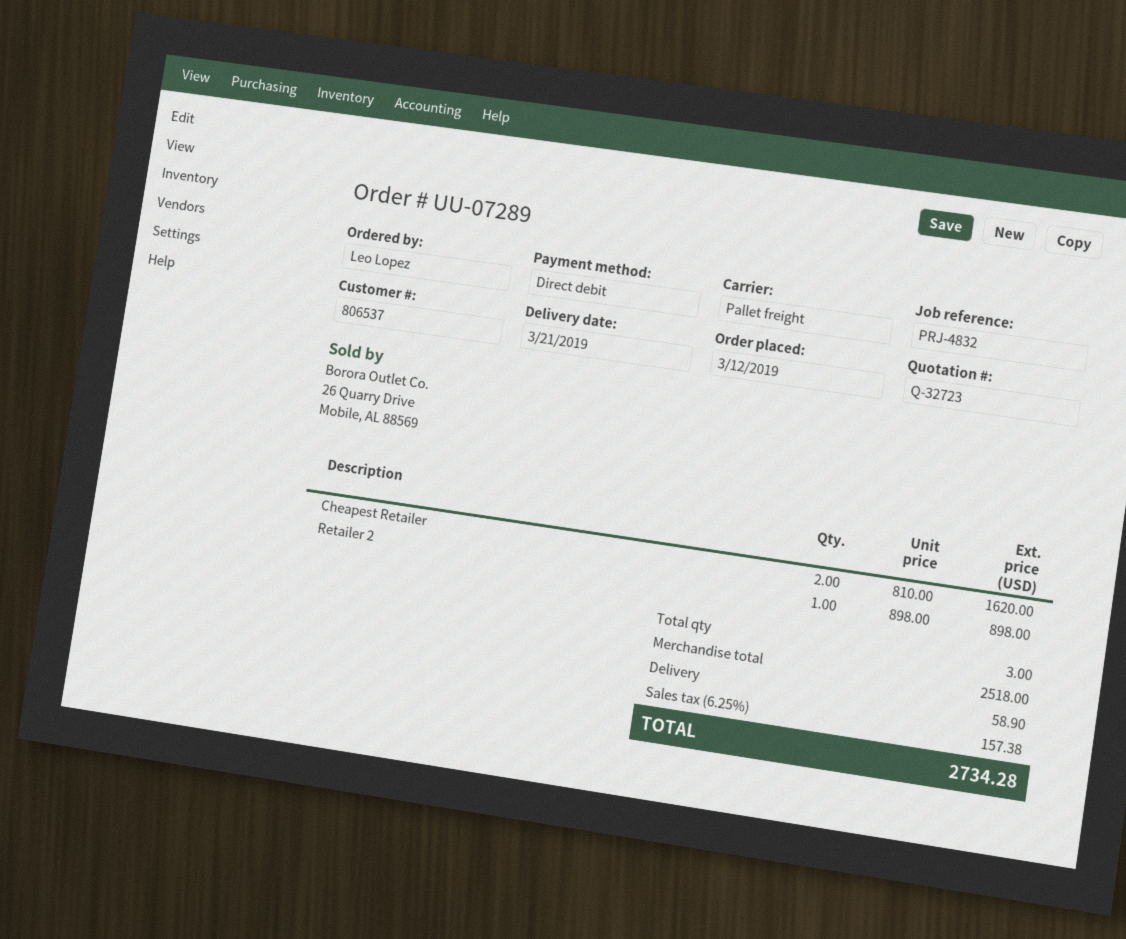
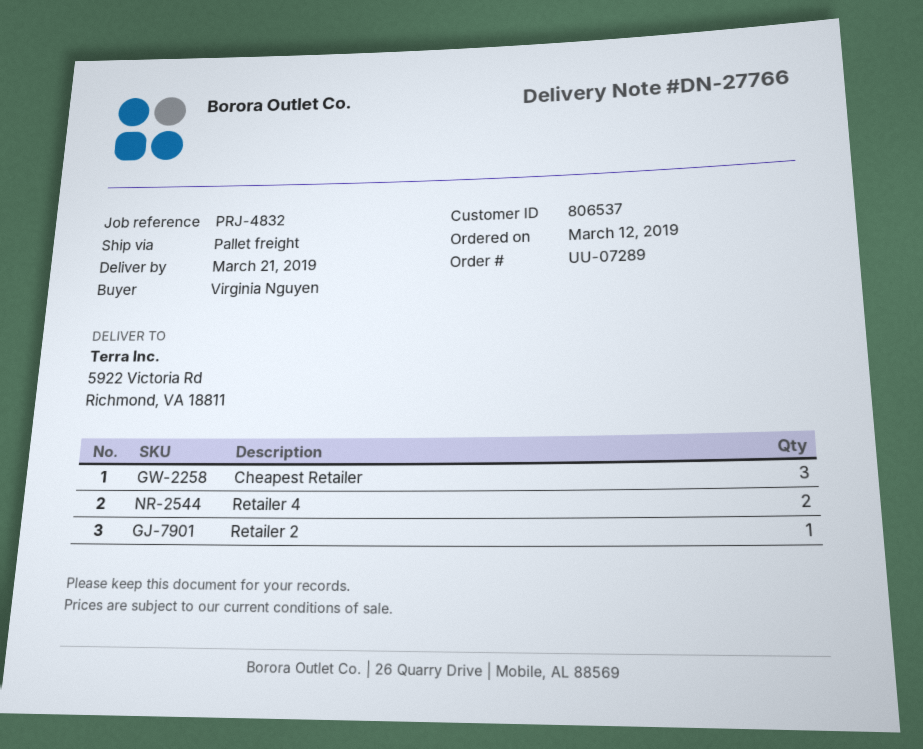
ordered by: Leo Lopez -> Virginia Nguyen
Cheapest Retailer: 2 -> 3
Retailer 4: none -> 2

